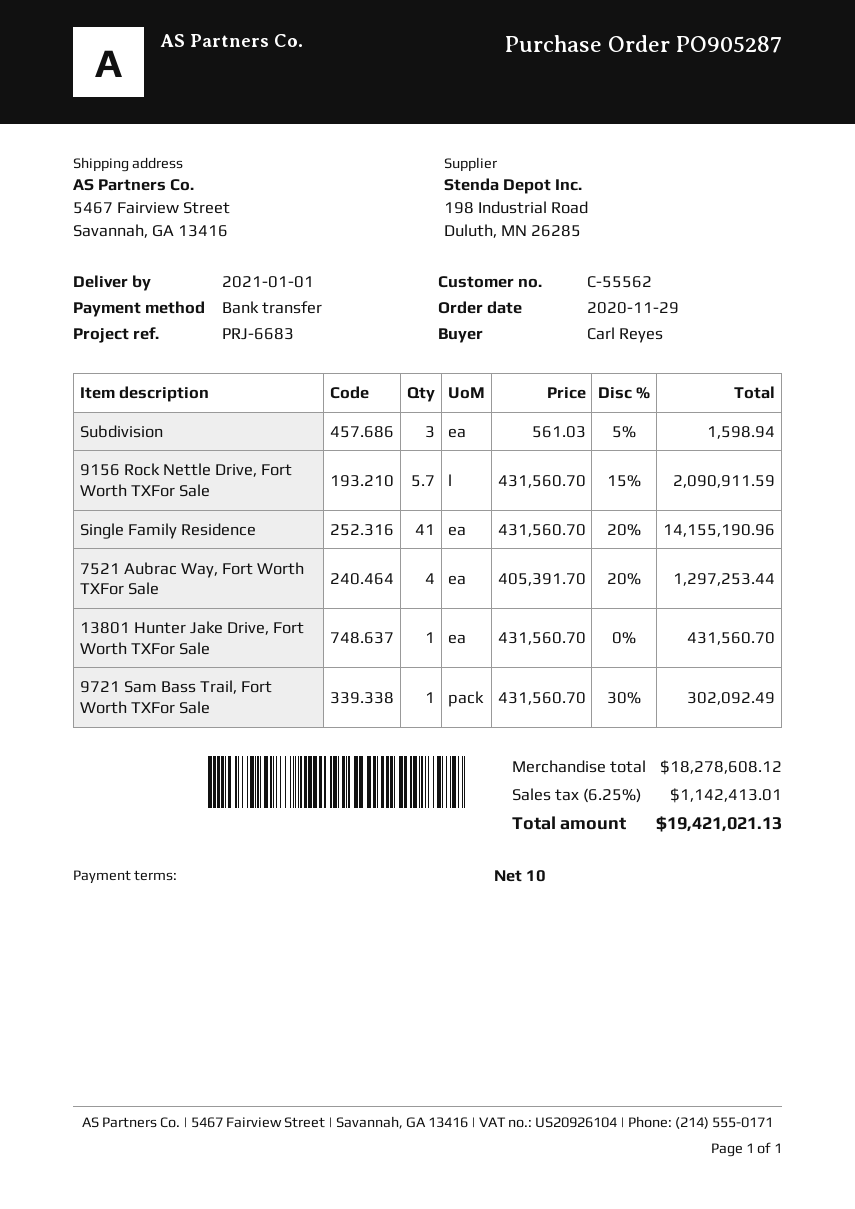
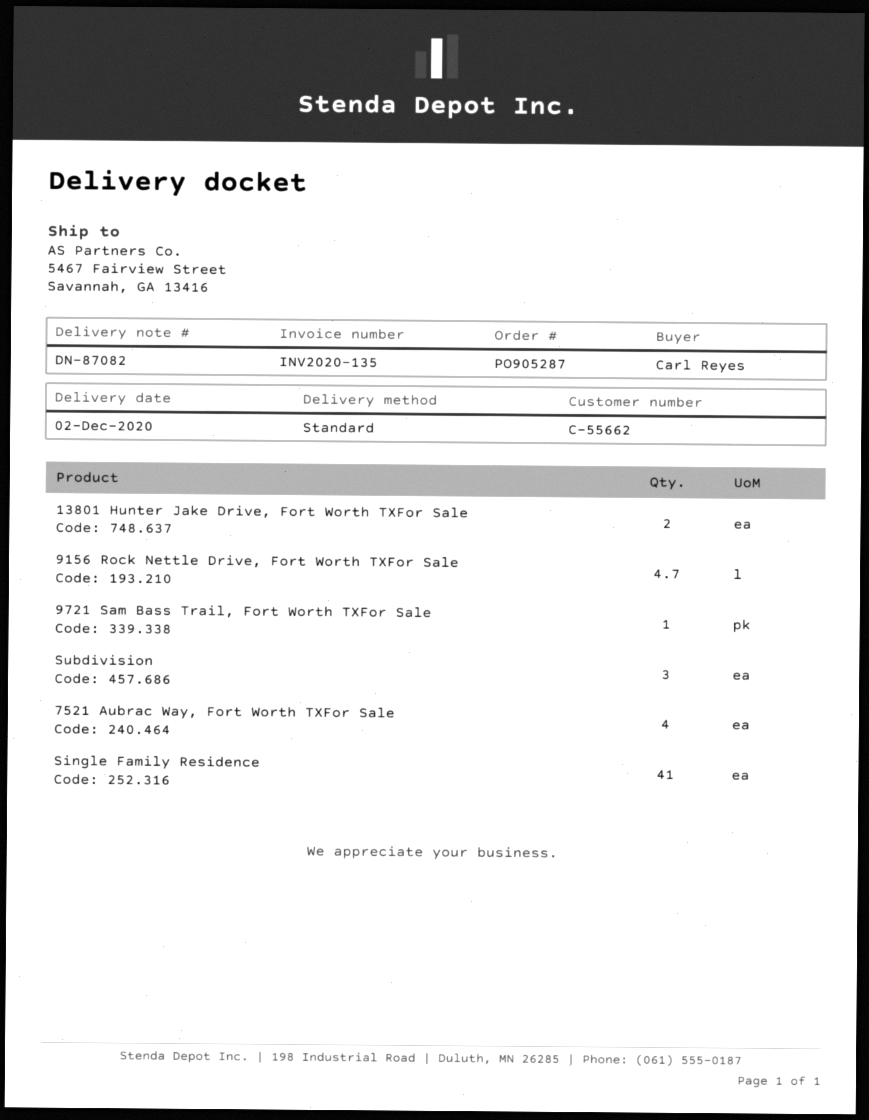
delivery date: 2021-01-01 -> 2020-12-02
customer number: C-55562 -> C-55662
9156 Rock Nettle Drive, Fort Worth TXFor Sale: 5.7 -> 4.7
13801 Hunter Jake Drive, Fort Worth TXFor Sale: 1 -> 2

